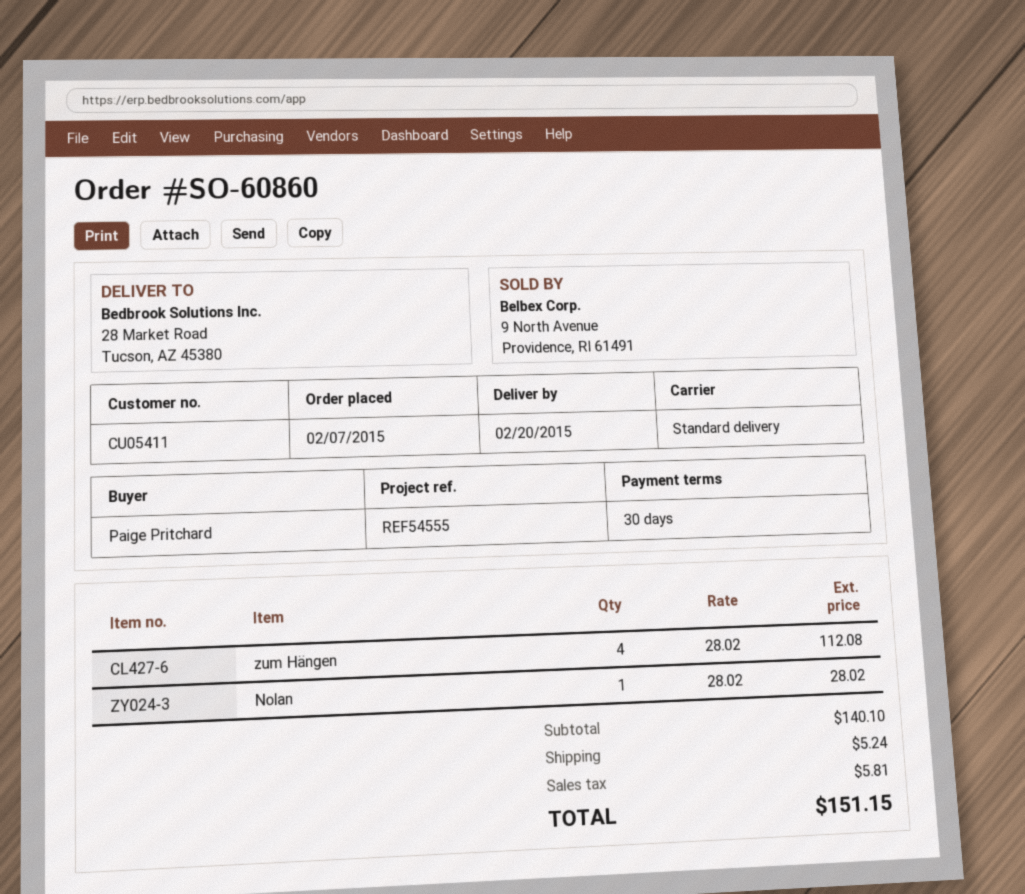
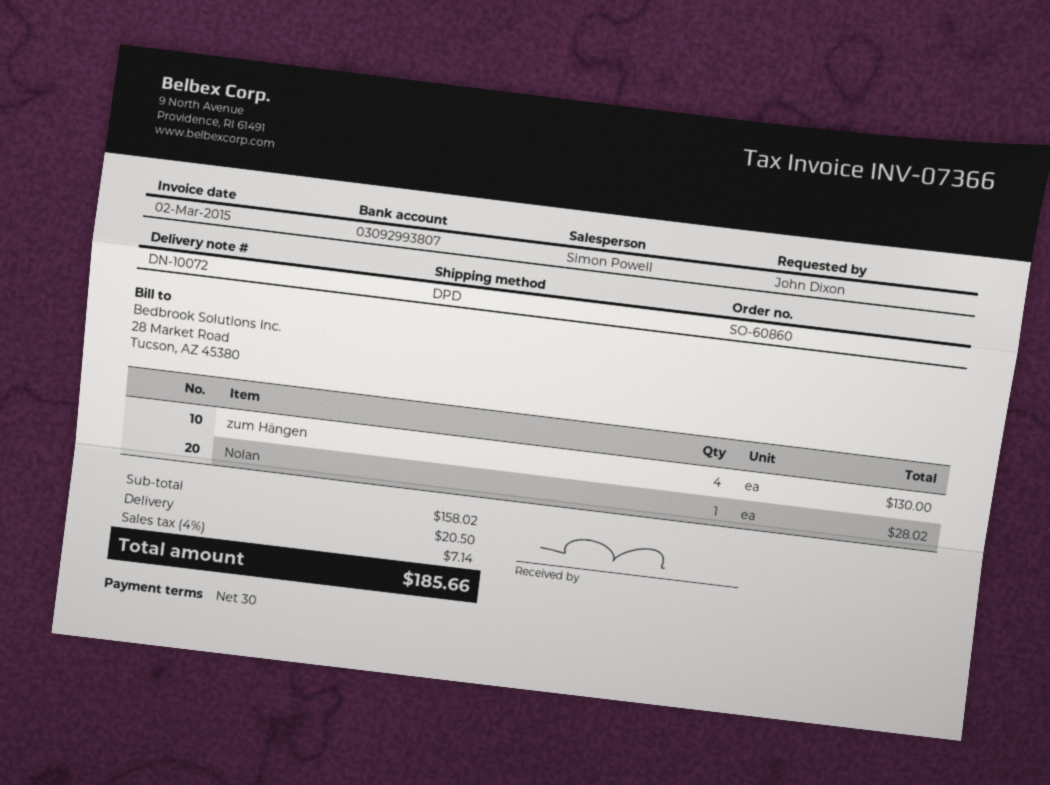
ordered by: Paige Pritchard -> John Dixon
shipping method: standard -> DPD
zum Hängen: 4 for 112.08 -> 4 for 130.00
subtotal: 140.10 -> 158.02
shipping: 5.24 -> 20.50
tax: 5.81 -> 7.14
total: 151.15 -> 185.66

